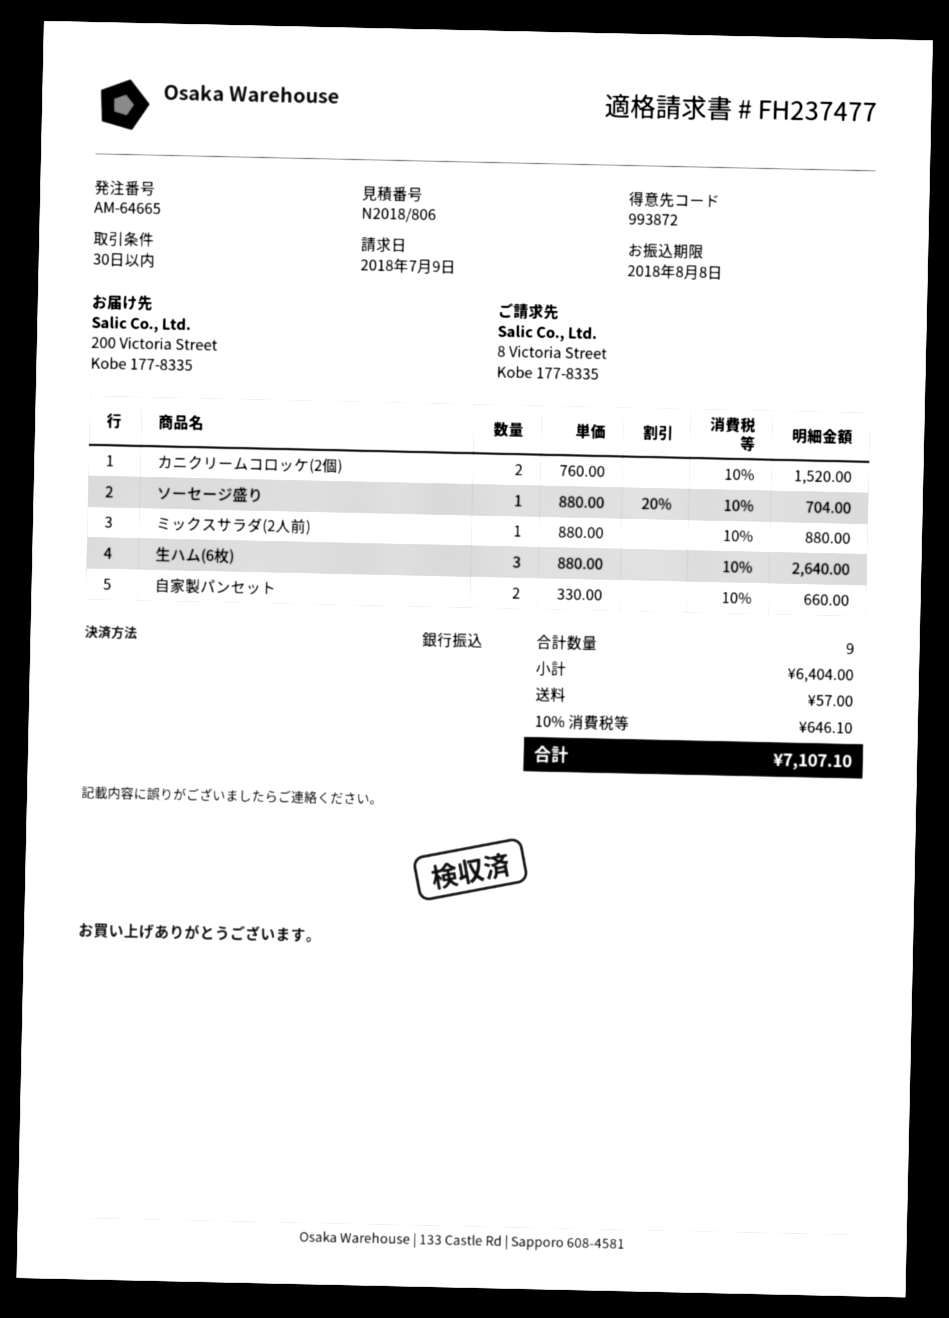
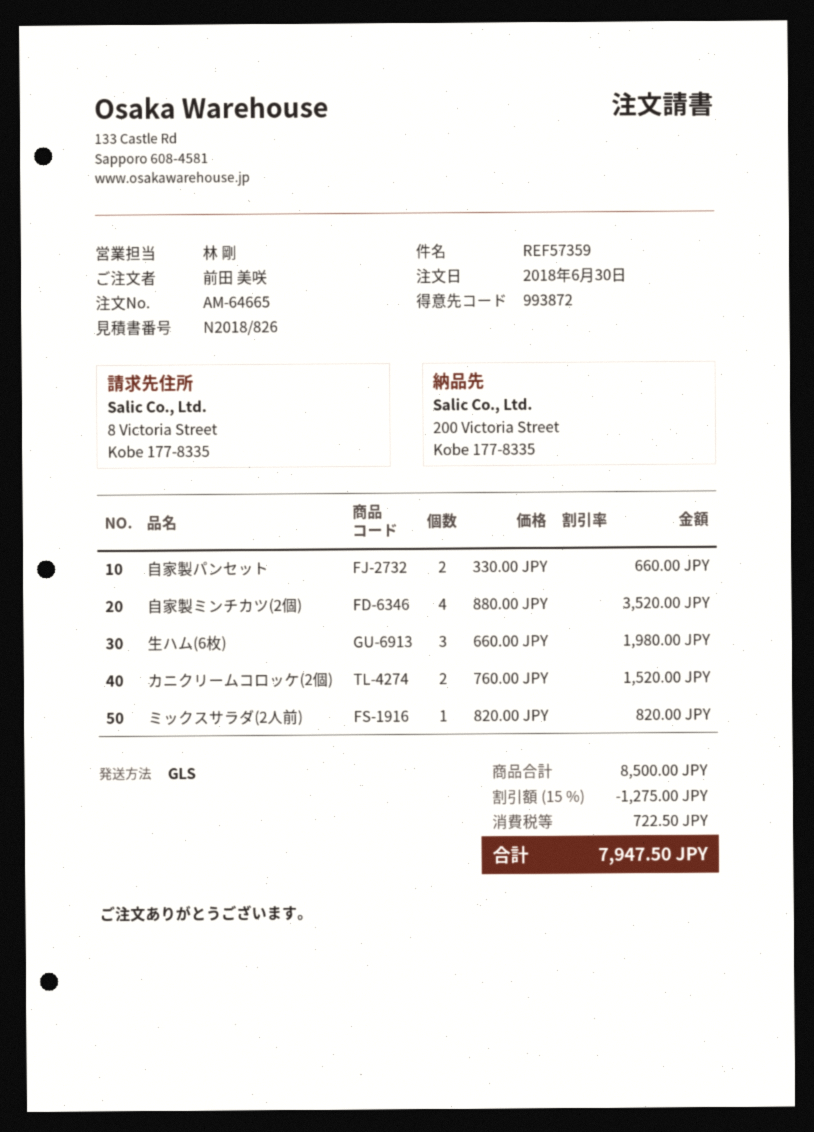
quote number: N2018/806 -> N2018/826
ソーセージ盛り: 1 x 880.00 - 20% = 704.00 -> none
ミックスサラダ(2人前): 1 x 880.00 = 880.00 -> 1 x 820.00 = 820.00
生ハム(6枚): 3 x 880.00 = 2640.00 -> 3 x 660.00 = 1980.00
自家製ミンチカツ(2個): none -> 4 x 880.00 = 3520.00
subtotal: 6404.00 -> 8500.00
discount: none -> 15% = 1275.00
shipping: 57.00 -> none
tax: 646.10 -> 722.50
total: 7107.10 -> 7947.50

